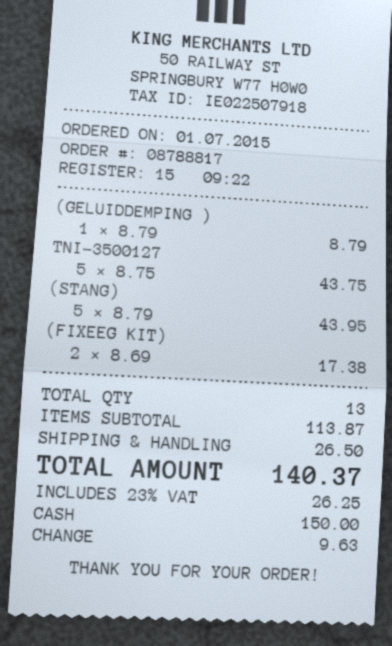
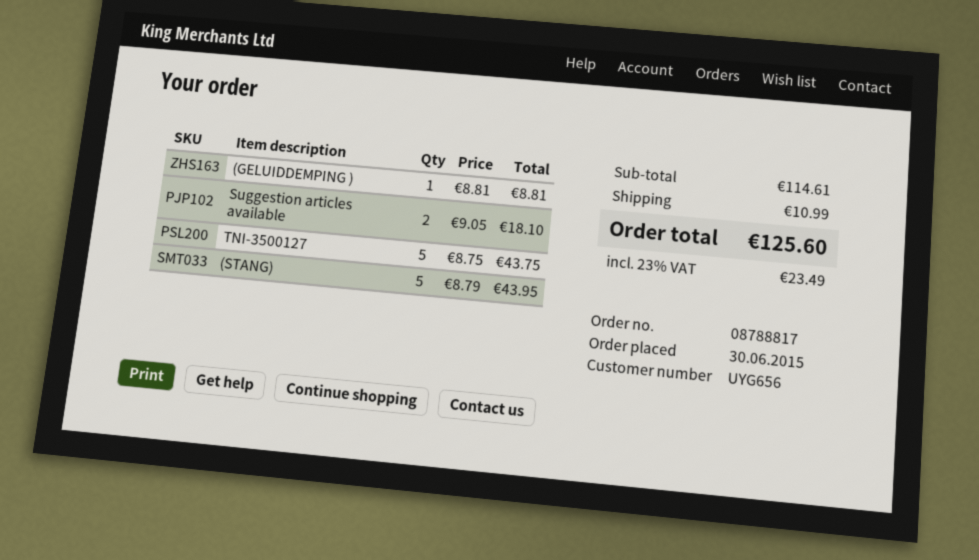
order date: 2015-07-01 -> 2015-06-30
(GELUIDDEMPING ): 1 x 8.79 = 8.79 -> 1 x 8.81 = 8.81
(FIXEEG KIT): 2 x 8.69 = 17.38 -> none
Suggestion articles available: none -> 2 x 9.05 = 18.10
subtotal: 113.87 -> 114.61
shipping: 26.50 -> 10.99
tax: 23% = 26.25 -> 23% = 23.49
total: 140.37 -> 125.60

